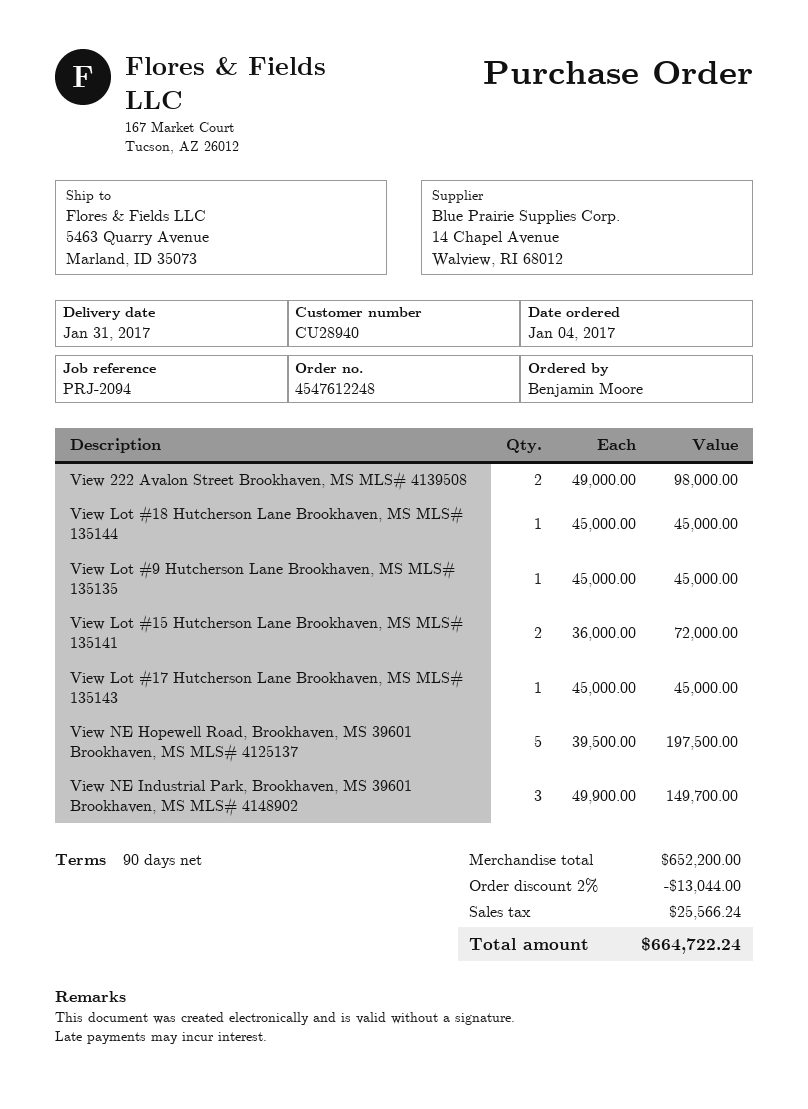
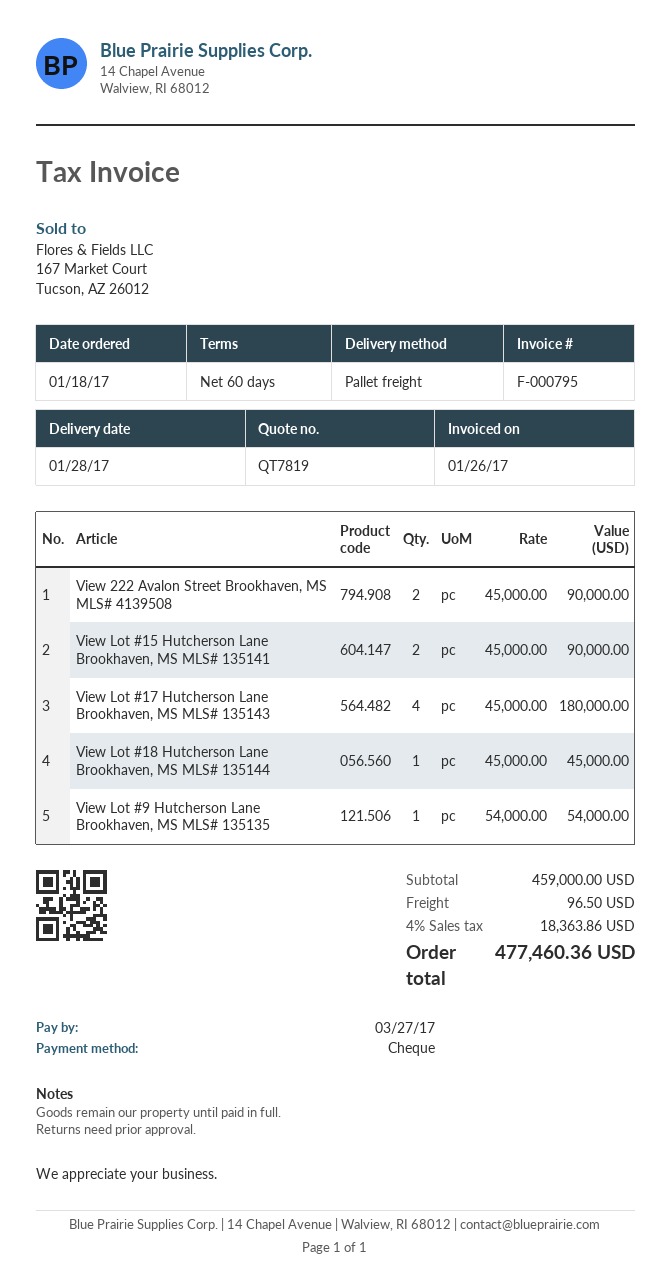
order date: 2017-01-04 -> 2017-01-18
delivery date: 2017-01-31 -> 2017-01-28
payment terms: 90 days -> 60 days
View 222 Avalon Street Brookhaven, MS MLS# 4139508: 2 x 49000.00 = 98000.00 -> 2 x 45000.00 = 90000.00
View Lot #9 Hutcherson Lane Brookhaven, MS MLS# 135135: 1 x 45000.00 = 45000.00 -> 1 x 54000.00 = 54000.00
View Lot #15 Hutcherson Lane Brookhaven, MS MLS# 135141: 2 x 36000.00 = 72000.00 -> 2 x 45000.00 = 90000.00
View Lot #17 Hutcherson Lane Brookhaven, MS MLS# 135143: 1 x 45000.00 = 45000.00 -> 4 x 45000.00 = 180000.00
View NE Hopewell Road, Brookhaven, MS 39601 Brookhaven, MS MLS# 4125137: 5 x 39500.00 = 197500.00 -> none
View NE Industrial Park, Brookhaven, MS 39601 Brookhaven, MS MLS# 4148902: 3 x 49900.00 = 149700.00 -> none
subtotal: 652200.00 -> 459000.00
discount: 2% = 13044.00 -> none
shipping: none -> 96.50
tax: 25566.24 -> 18363.86
total: 664722.24 -> 477460.36

